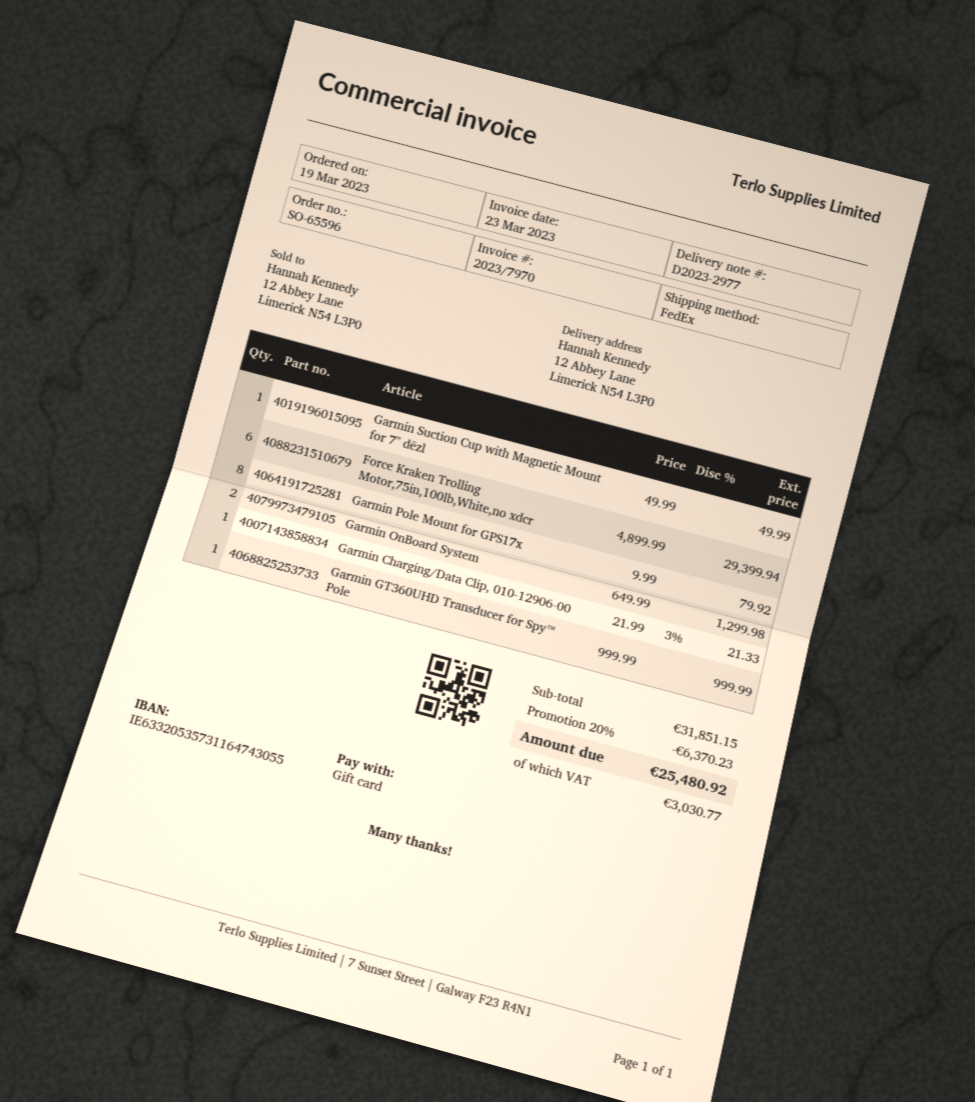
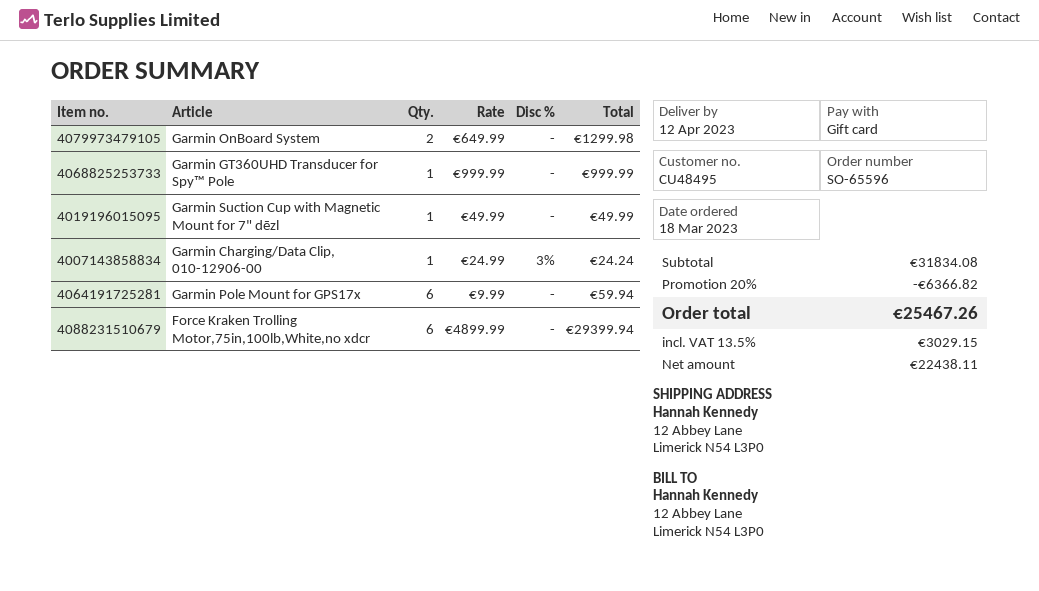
order date: 2023-03-19 -> 2023-03-18
Garmin Pole Mount for GPS17x: 8 x 9.99 = 79.92 -> 6 x 9.99 = 59.94
Garmin Charging/Data Clip, 010-12906-00: 1 x 21.99 - 3% = 21.33 -> 1 x 24.99 - 3% = 24.24
subtotal: 31851.15 -> 31834.08
discount: 20% = 6370.23 -> 20% = 6366.82
tax: 3030.77 -> 3029.15
total: 25480.92 -> 25467.26

